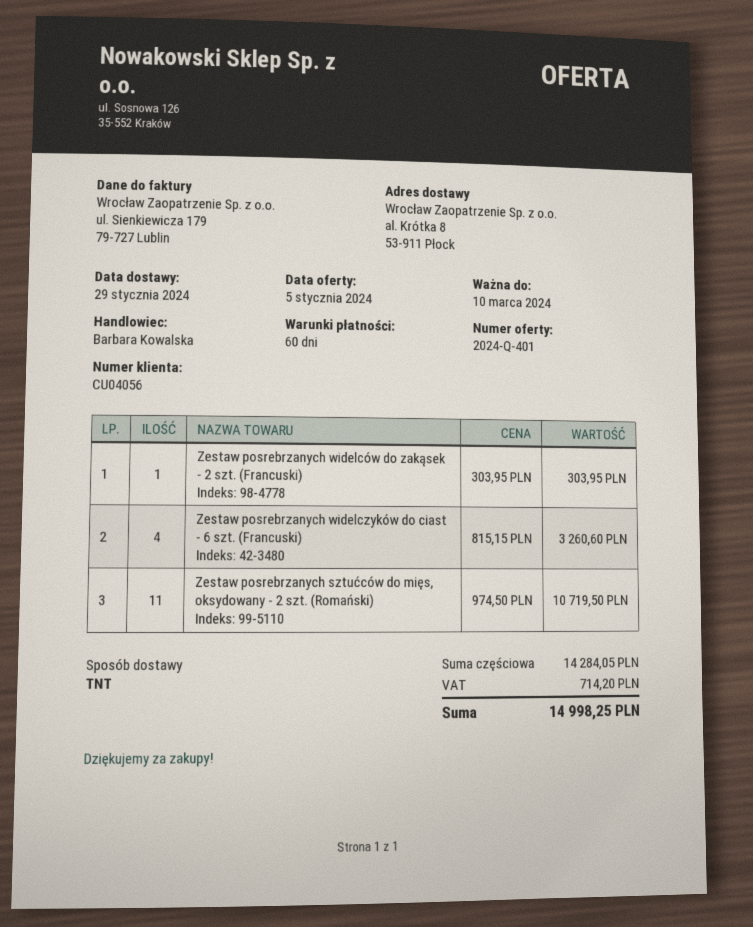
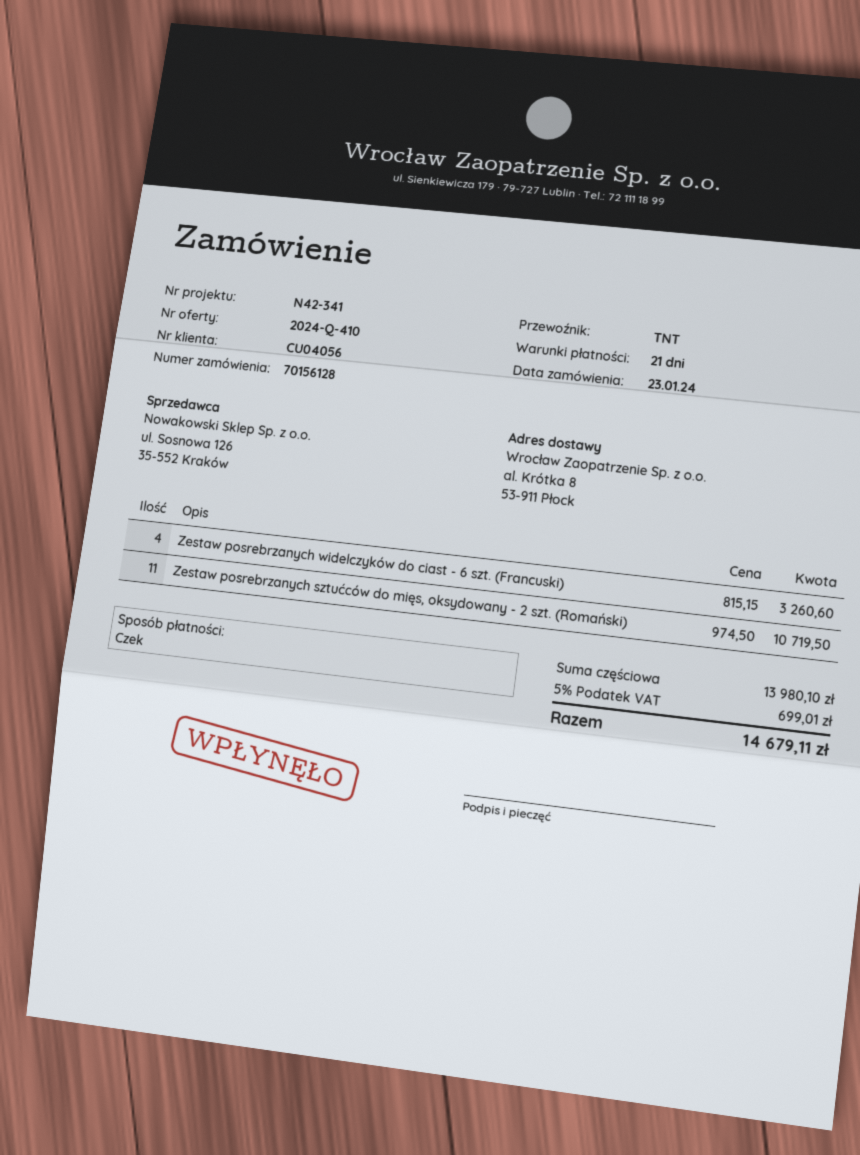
quote number: 2024-Q-401 -> 2024-Q-410
payment terms: 60 days -> 21 days
Zestaw posrebrzanych widelców do zakąsek - 2 szt. (Francuski): 1 x 303.95 = 303.95 -> none
subtotal: 14284.05 -> 13980.10
tax: 714.20 -> 699.01
total: 14998.25 -> 14679.11

